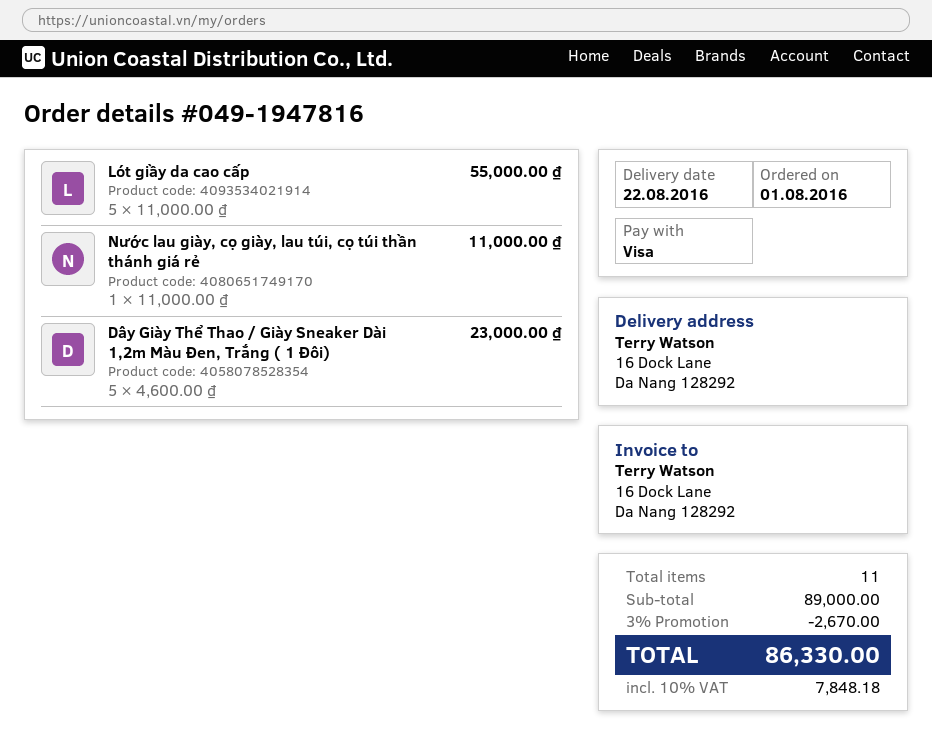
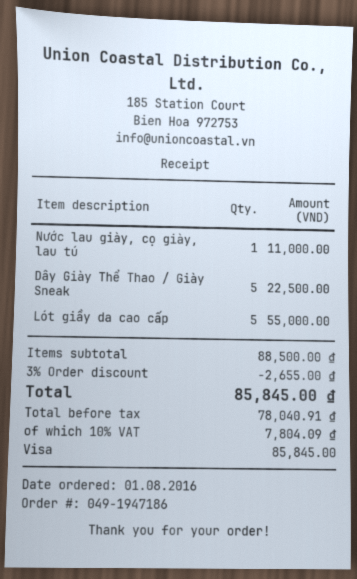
order number: 049-1947816 -> 049-1947186
Dây Giày Thể Thao / Giày Sneaker Dài 1,2m Màu Đen, Trắng ( 1 Đôi): 5 for 23000.00 -> 5 for 22500.00
subtotal: 89000.00 -> 88500.00
discount: 3% = 2670.00 -> 3% = 2655.00
tax: 10% = 7848.18 -> 10% = 7804.09
total: 86330.00 -> 85845.00

